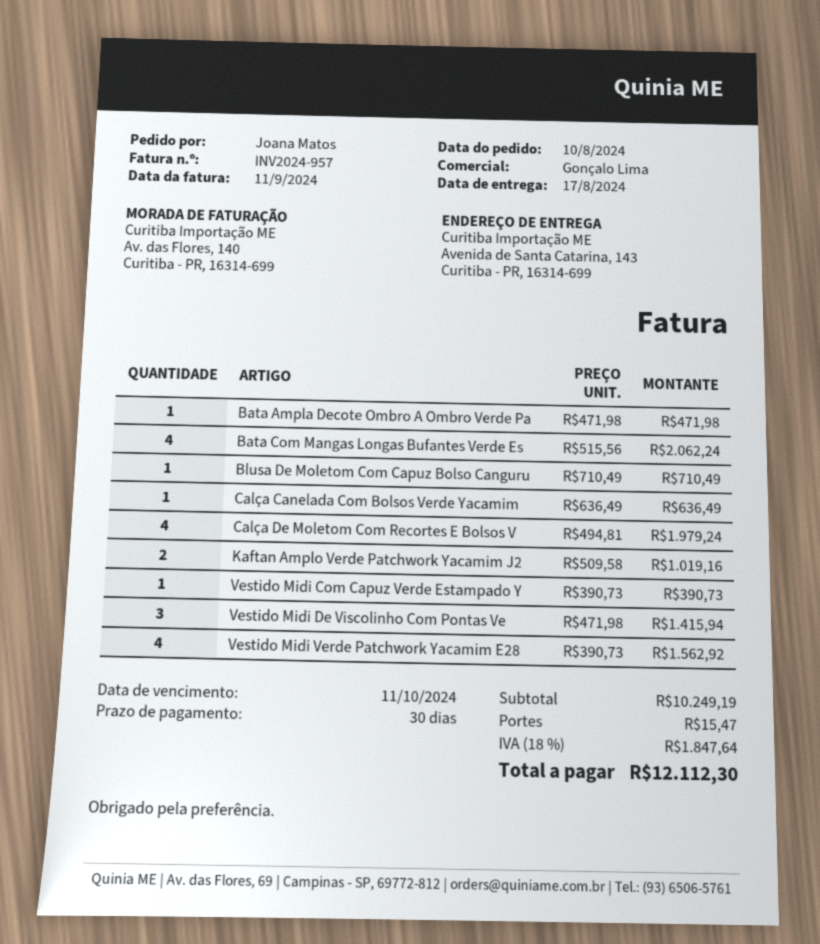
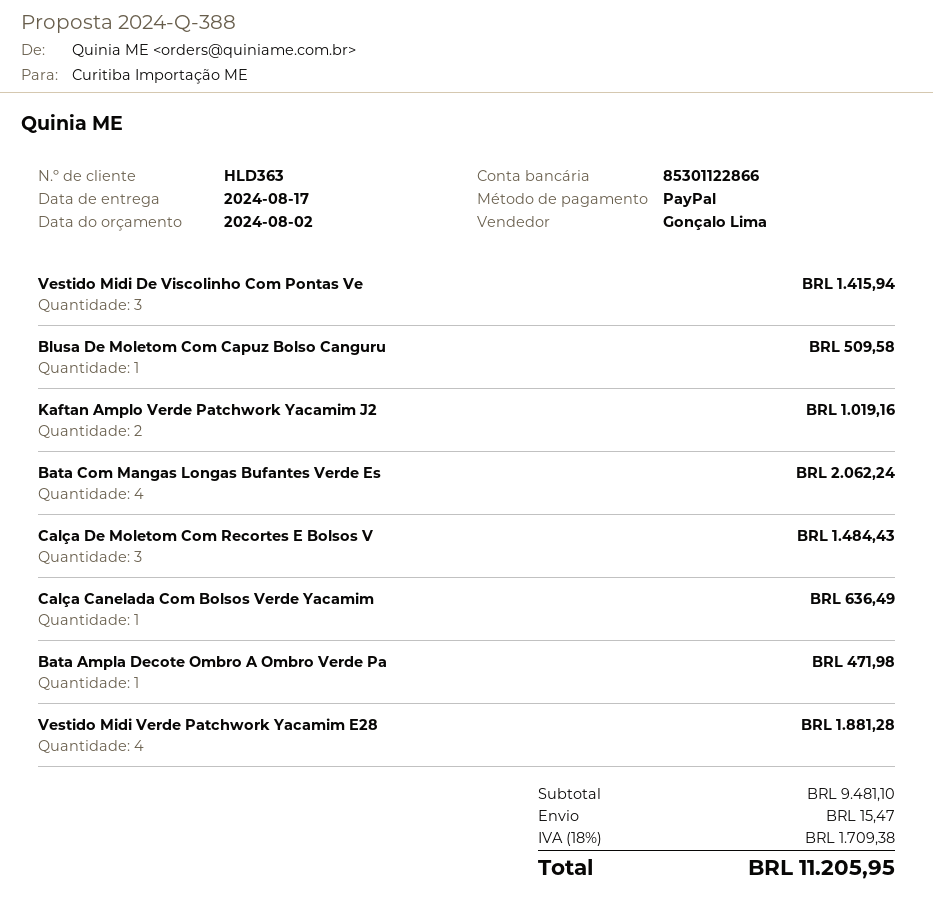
Blusa De Moletom Com Capuz Bolso Canguru: 1 for 710.49 -> 1 for 509.58
Calça De Moletom Com Recortes E Bolsos V: 4 for 1979.24 -> 3 for 1484.43
Vestido Midi Com Capuz Verde Estampado Y: 1 for 390.73 -> none
Vestido Midi Verde Patchwork Yacamim E28: 4 for 1562.92 -> 4 for 1881.28
subtotal: 10249.19 -> 9481.10
tax: 18% = 1847.64 -> 18% = 1709.38
total: 12112.30 -> 11205.95

